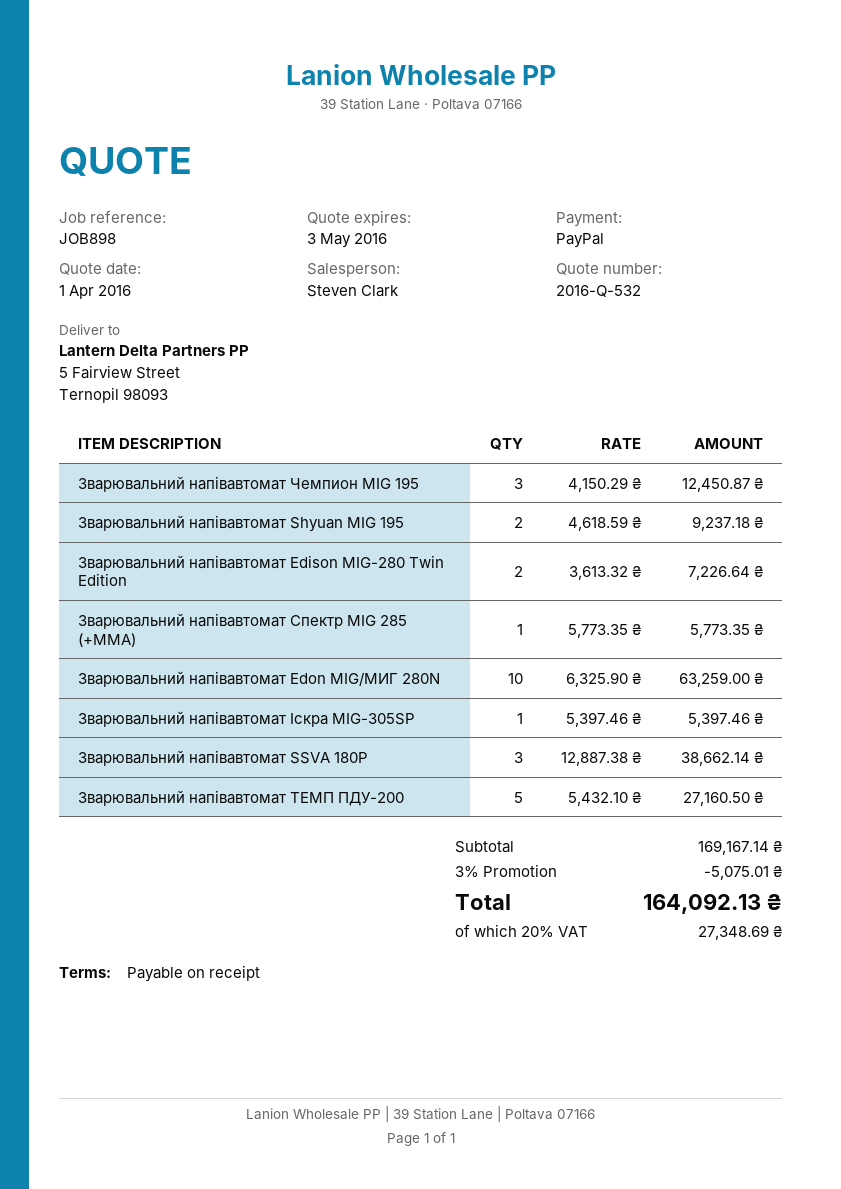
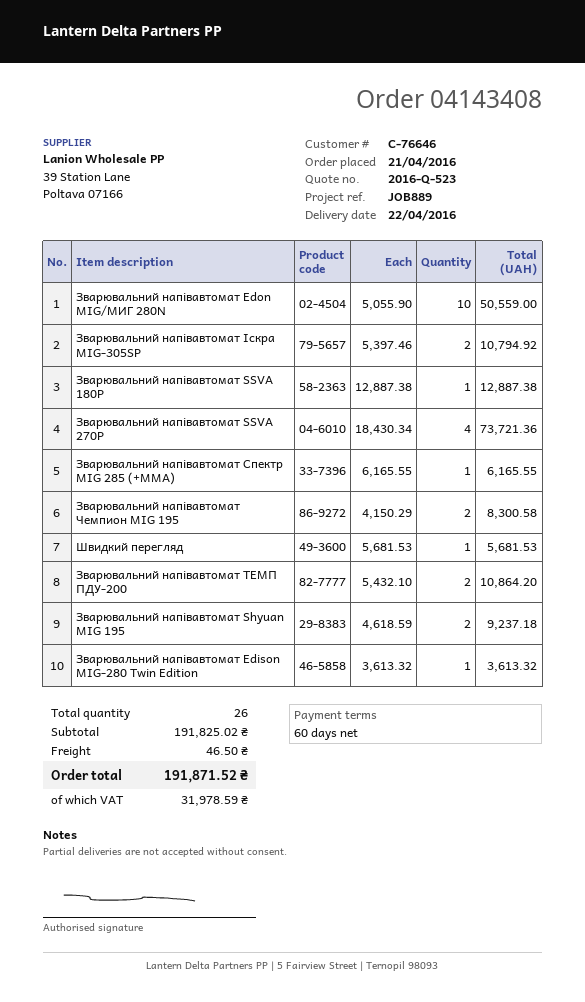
quote number: 2016-Q-532 -> 2016-Q-523
payment terms: on receipt -> 60 days
reference: JOB898 -> JOB889
Зварювальний напівавтомат Чемпион MIG 195: 3 x 4150.29 = 12450.87 -> 2 x 4150.29 = 8300.58
Зварювальний напівавтомат Edison MIG-280 Twin Edition: 2 x 3613.32 = 7226.64 -> 1 x 3613.32 = 3613.32
Зварювальний напівавтомат Спектр MIG 285 (+MMA): 1 x 5773.35 = 5773.35 -> 1 x 6165.55 = 6165.55
Зварювальний напівавтомат Edon MIG/МИГ 280N: 10 x 6325.90 = 63259.00 -> 10 x 5055.90 = 50559.00
Зварювальний напівавтомат Іскра MIG-305SP: 1 x 5397.46 = 5397.46 -> 2 x 5397.46 = 10794.92
Зварювальний напівавтомат SSVA 180P: 3 x 12887.38 = 38662.14 -> 1 x 12887.38 = 12887.38
Зварювальний напівавтомат ТЕМП ПДУ-200: 5 x 5432.10 = 27160.50 -> 2 x 5432.10 = 10864.20
Зварювальний напівавтомат SSVA 270P: none -> 4 x 18430.34 = 73721.36
Швидкий перегляд: none -> 1 x 5681.53 = 5681.53
subtotal: 169167.14 -> 191825.02
discount: 3% = 5075.01 -> none
shipping: none -> 46.50
tax: 27348.69 -> 31978.59
total: 164092.13 -> 191871.52

